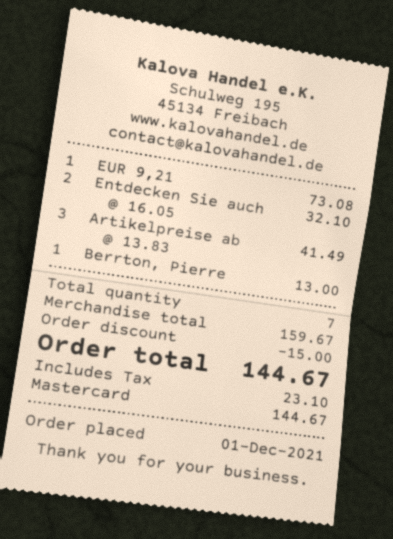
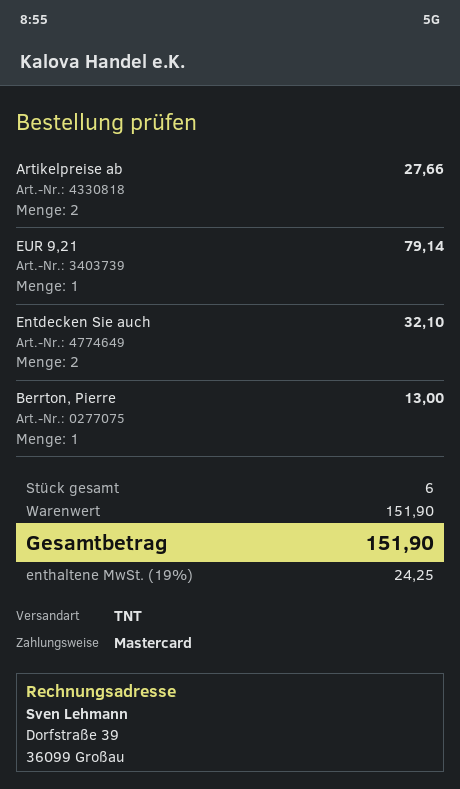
EUR 9,21: 1 for 73.08 -> 1 for 79.14
Artikelpreise ab: 3 for 41.49 -> 2 for 27.66
total quantity: 7 -> 6
subtotal: 159.67 -> 151.90
discount: 15.00 -> none
tax: 23.10 -> 24.25
total: 144.67 -> 151.90

